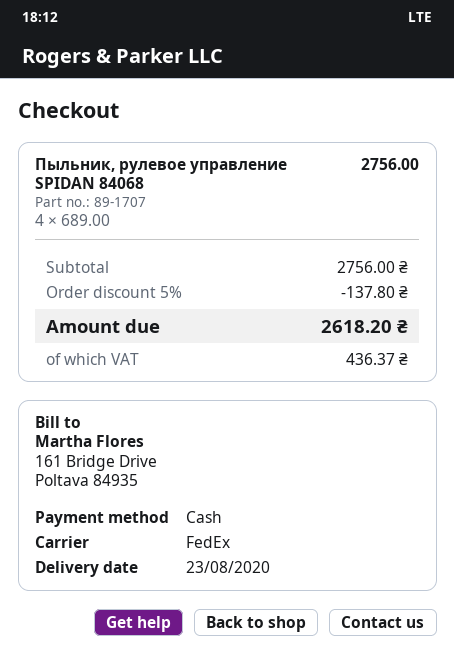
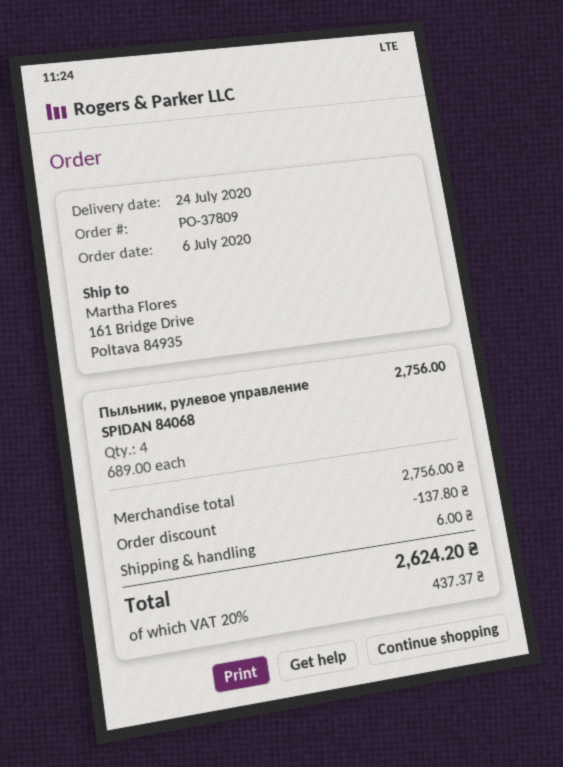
delivery date: 2020-08-23 -> 2020-07-24
shipping: none -> 6.00
tax: 436.37 -> 437.37
total: 2618.20 -> 2624.20

